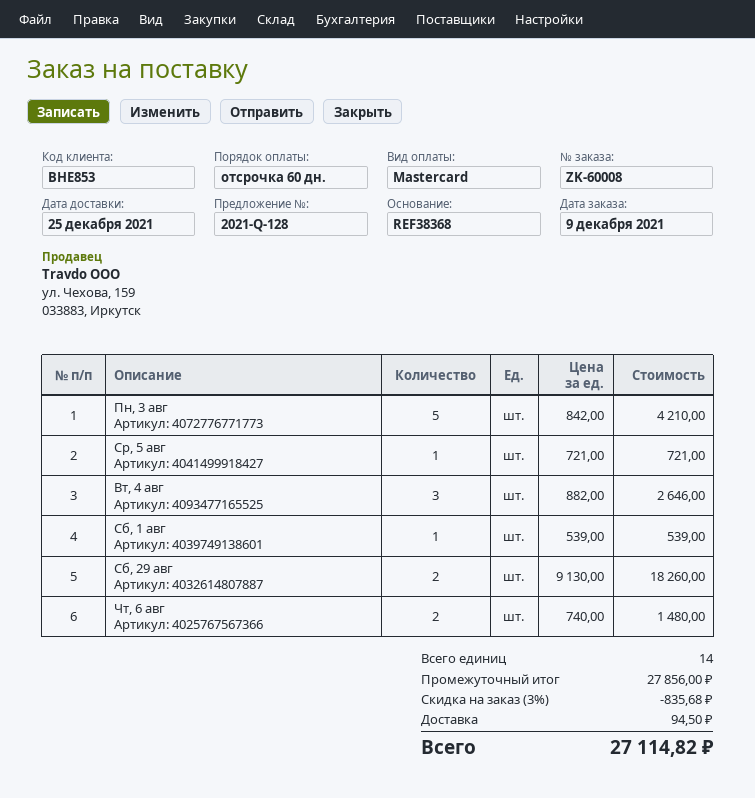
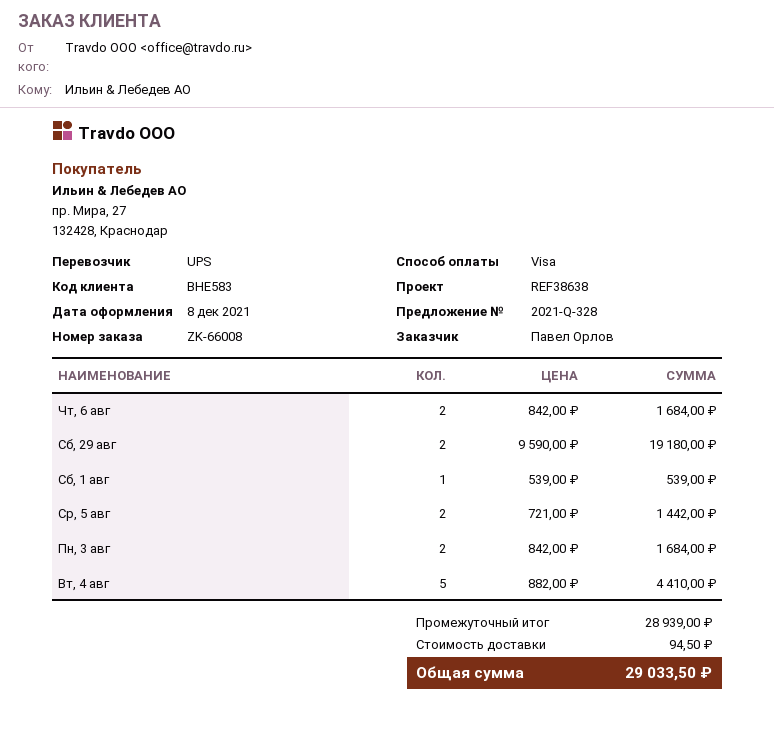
quote number: 2021-Q-128 -> 2021-Q-328
order number: ZK-60008 -> ZK-66008
order date: 2021-12-09 -> 2021-12-08
customer number: BHE853 -> BHE583
reference: REF38368 -> REF38638
payment method: Mastercard -> Visa
Пн, 3 авг: 5 x 842.00 = 4210.00 -> 2 x 842.00 = 1684.00
Ср, 5 авг: 1 x 721.00 = 721.00 -> 2 x 721.00 = 1442.00
Вт, 4 авг: 3 x 882.00 = 2646.00 -> 5 x 882.00 = 4410.00
Сб, 29 авг: 2 x 9130.00 = 18260.00 -> 2 x 9590.00 = 19180.00
Чт, 6 авг: 2 x 740.00 = 1480.00 -> 2 x 842.00 = 1684.00
subtotal: 27856.00 -> 28939.00
discount: 3% = 835.68 -> none
total: 27114.82 -> 29033.50

